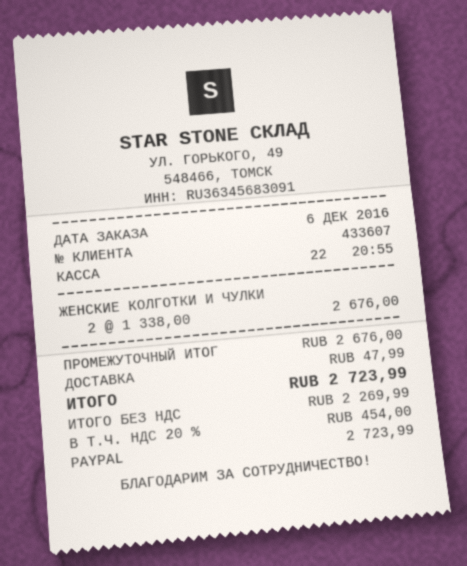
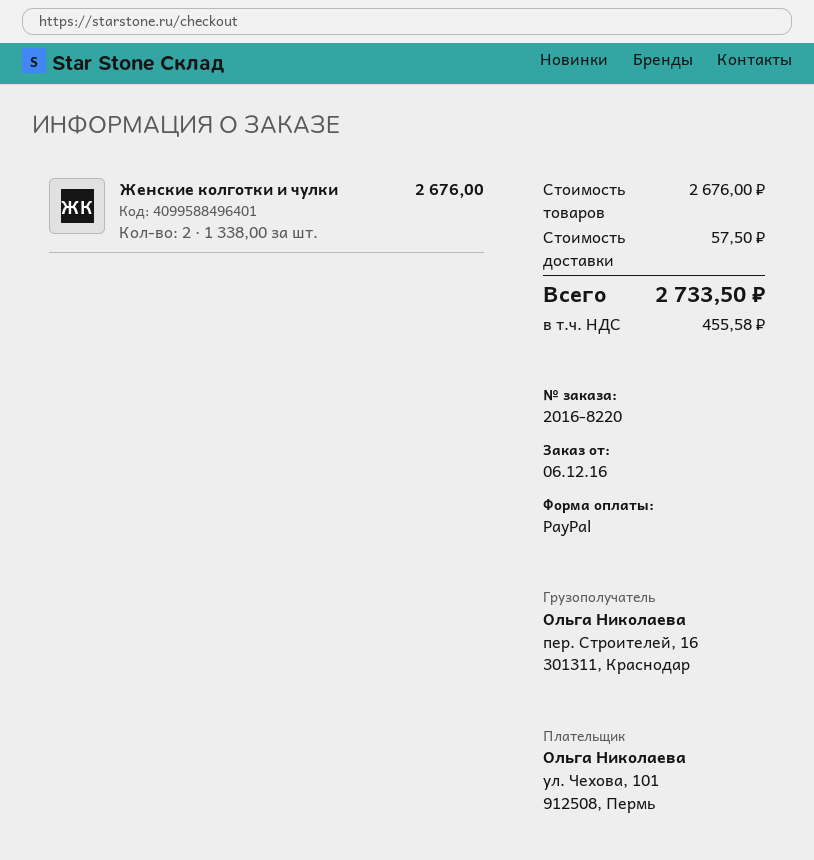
shipping: 47.99 -> 57.50
tax: 454.00 -> 455.58
total: 2723.99 -> 2733.50

